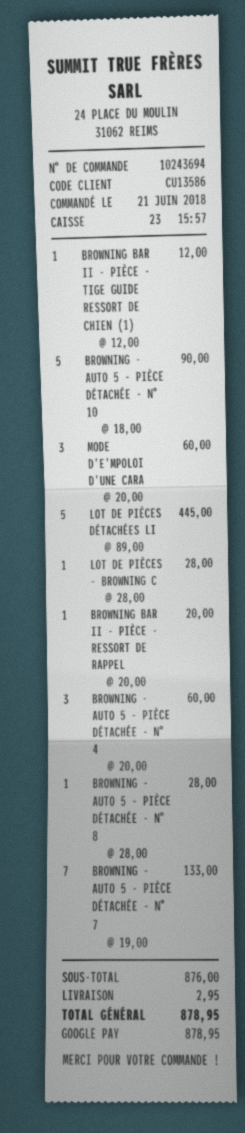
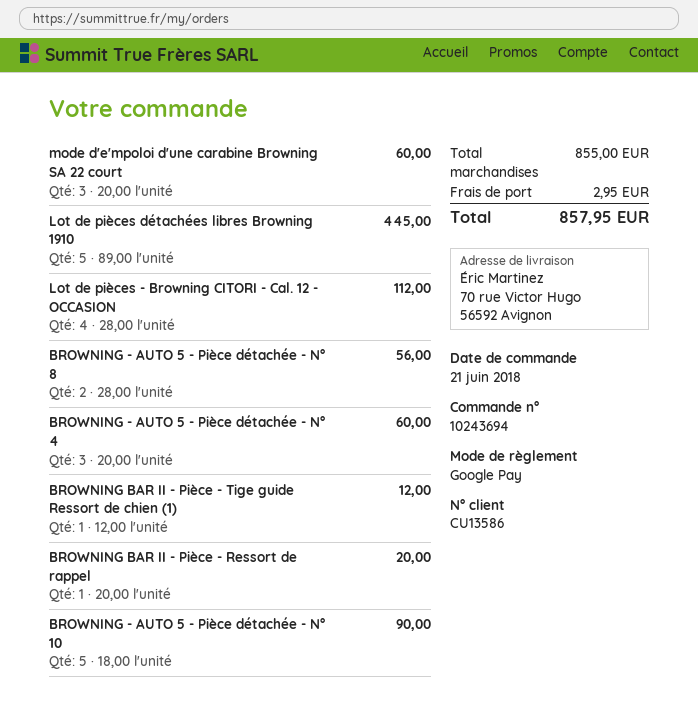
LOT DE PIÈCES - BROWNING C: 1 x 28.00 = 28.00 -> 4 x 28.00 = 112.00
BROWNING - AUTO 5 - PIÈCE DÉTACHÉE - N° 8: 1 x 28.00 = 28.00 -> 2 x 28.00 = 56.00
BROWNING - AUTO 5 - PIÈCE DÉTACHÉE - N° 7: 7 x 19.00 = 133.00 -> none
subtotal: 876.00 -> 855.00
total: 878.95 -> 857.95

